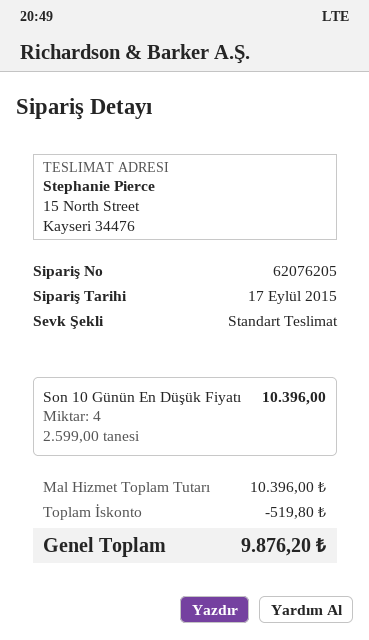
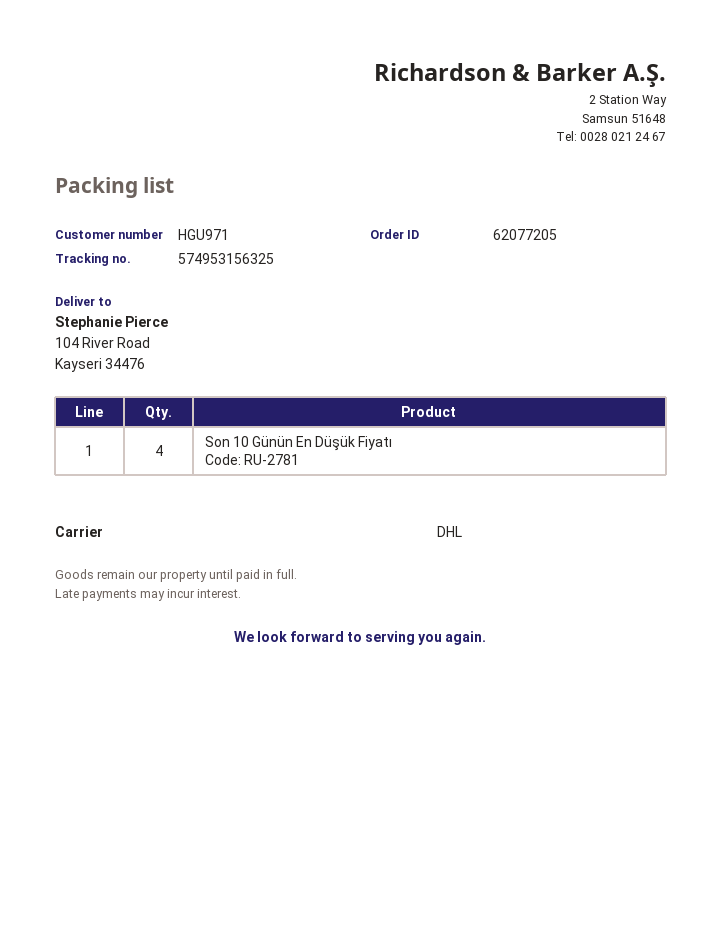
order number: 62076205 -> 62077205
shipping method: standard -> DHL
ship to: 15 North Street, Kayseri 34476 -> 104 River Road, Kayseri 34476

